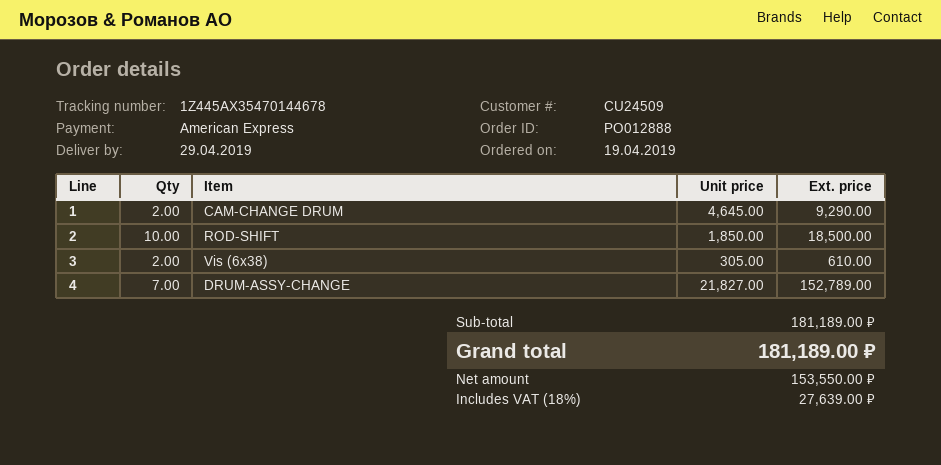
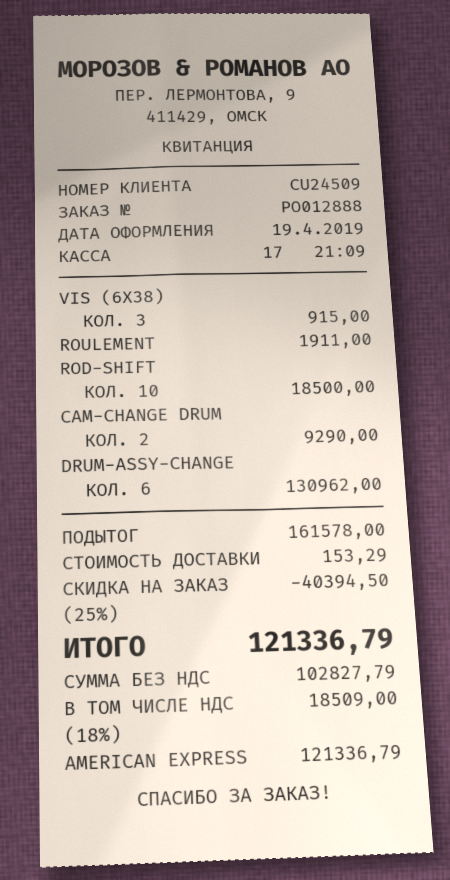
Vis (6x38): 2 for 610.00 -> 3 for 915.00
DRUM-ASSY-CHANGE: 7 for 152789.00 -> 6 for 130962.00
ROULEMENT: none -> 1 for 1911.00
subtotal: 181189.00 -> 161578.00
discount: none -> 25% = 40394.50
shipping: none -> 153.29
net: 153550.00 -> 102827.79
tax: 18% = 27639.00 -> 18% = 18509.00
total: 181189.00 -> 121336.79

